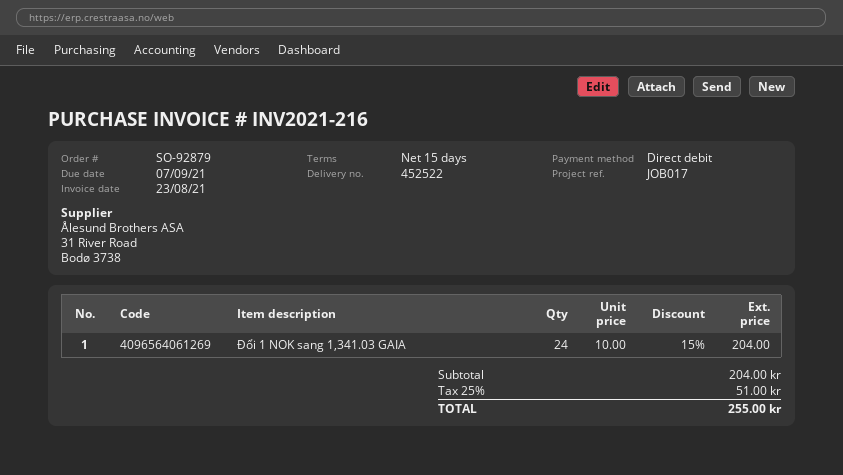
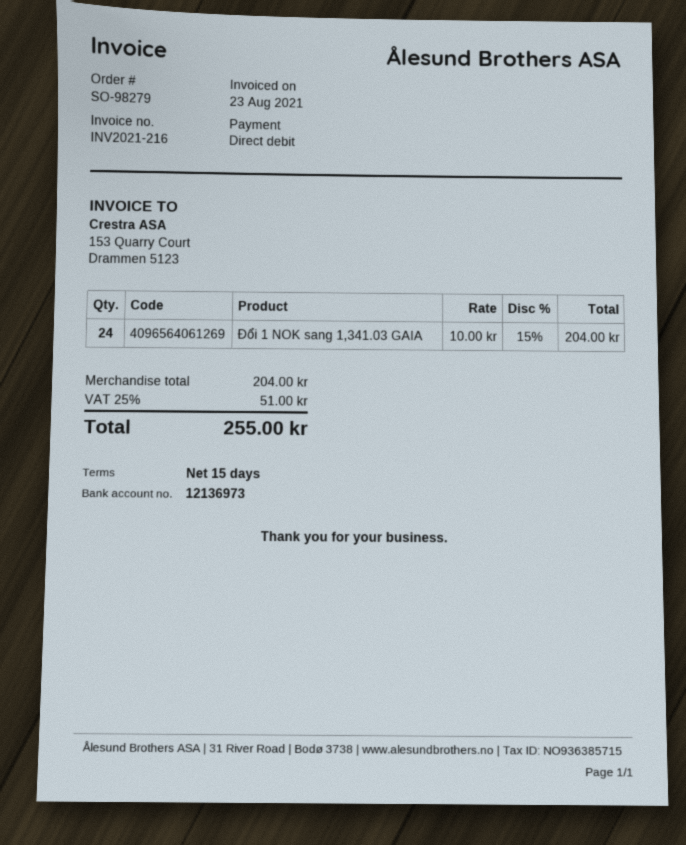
order number: SO-92879 -> SO-98279

